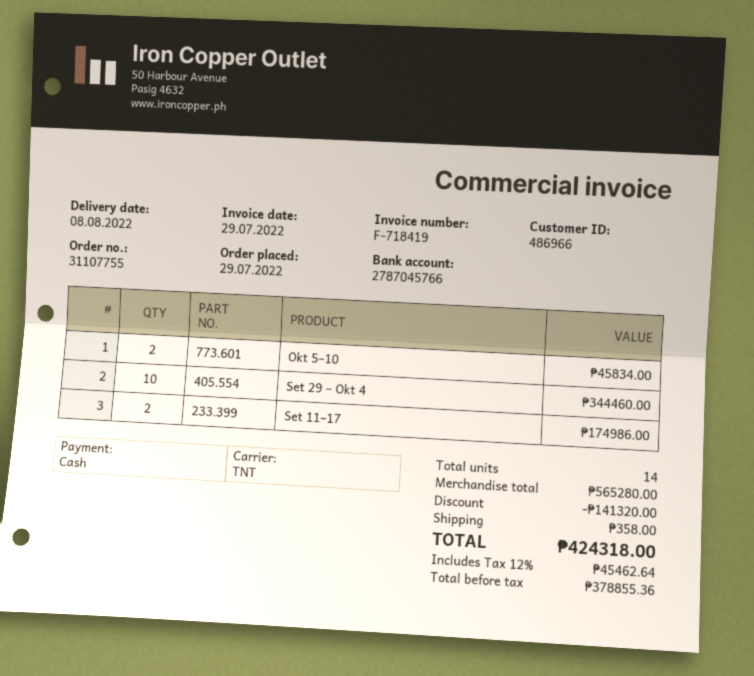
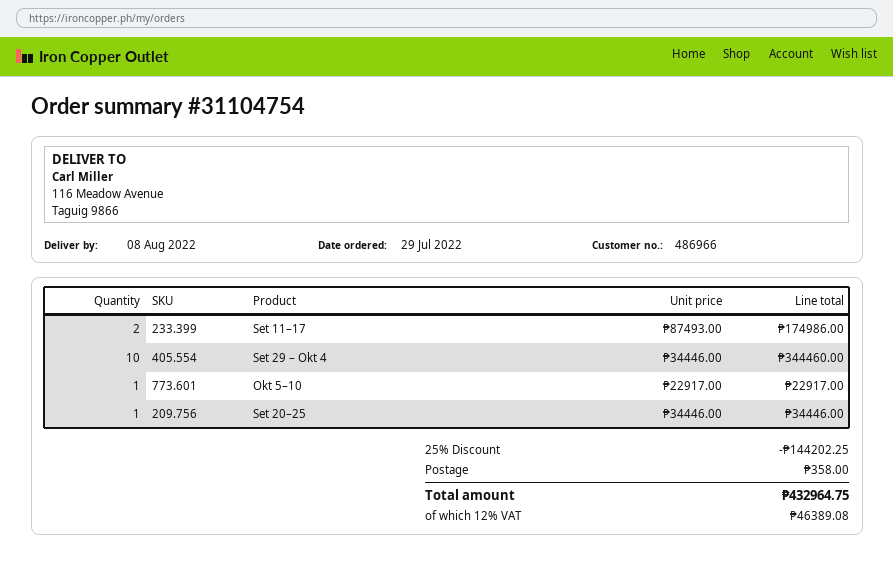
order number: 31107755 -> 31104754
Okt 5–10: 2 for 45834.00 -> 1 for 22917.00
Set 20–25: none -> 1 for 34446.00
discount: 141320.00 -> 144202.25
tax: 12% = 45462.64 -> 12% = 46389.08
total: 424318.00 -> 432964.75

